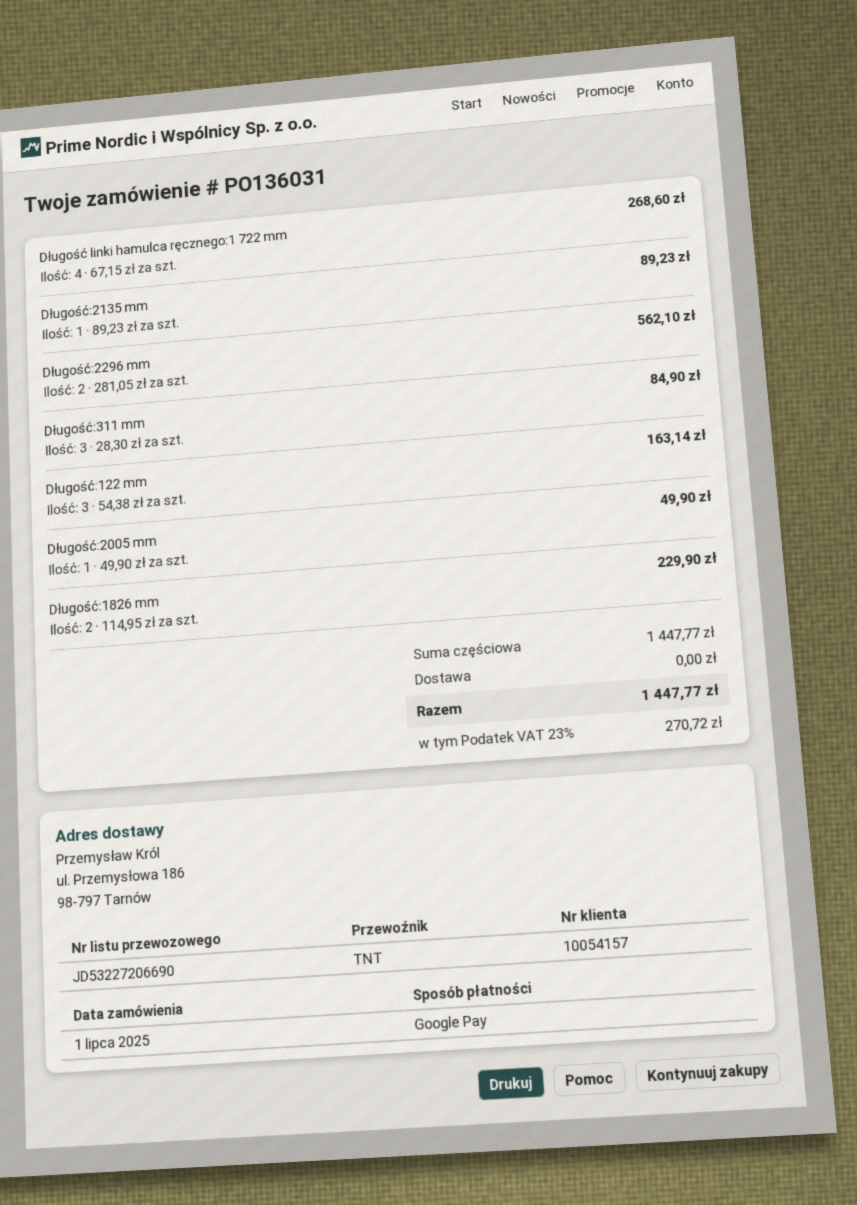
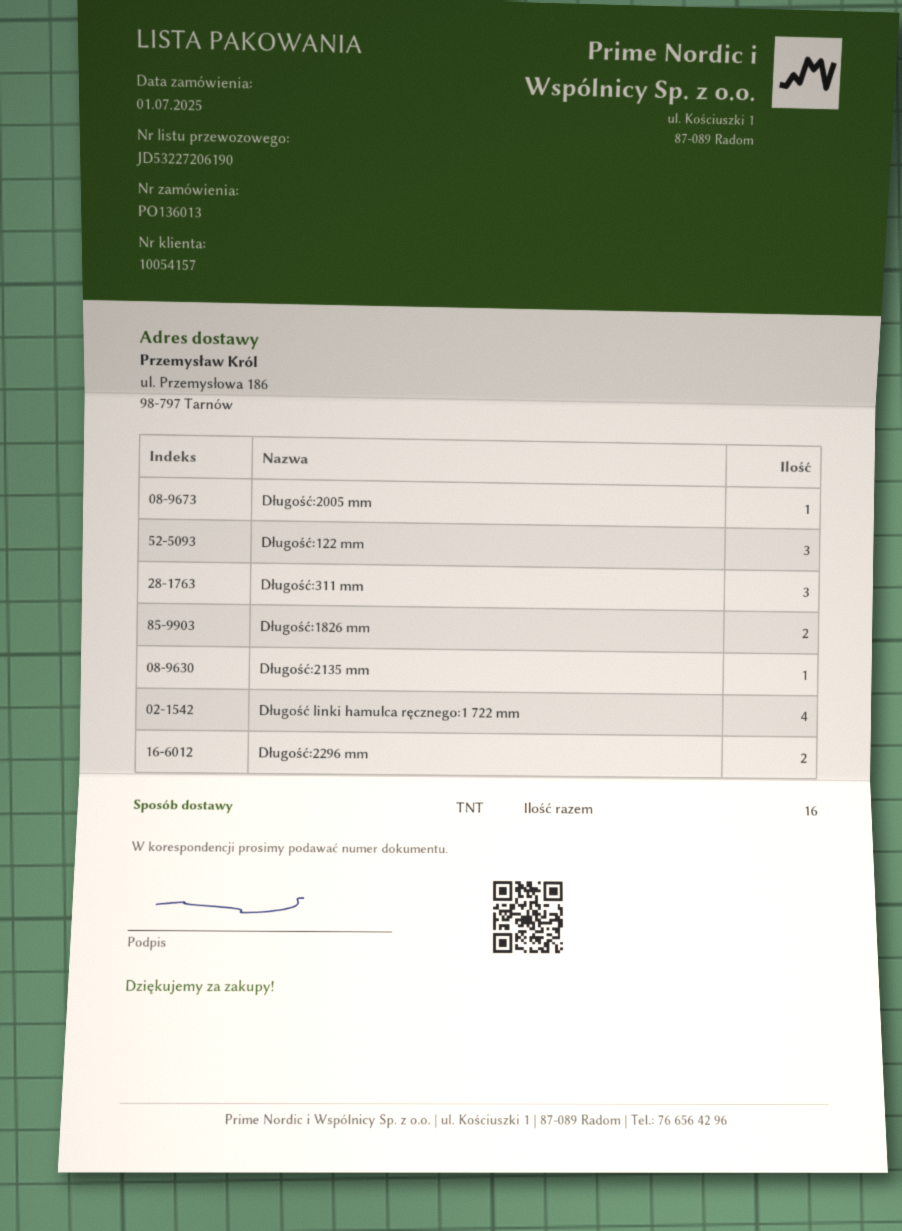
order number: PO136031 -> PO136013
tracking number: JD53227206690 -> JD53227206190

